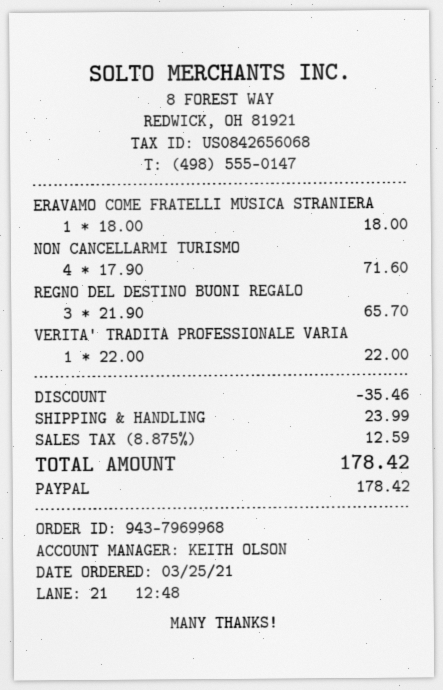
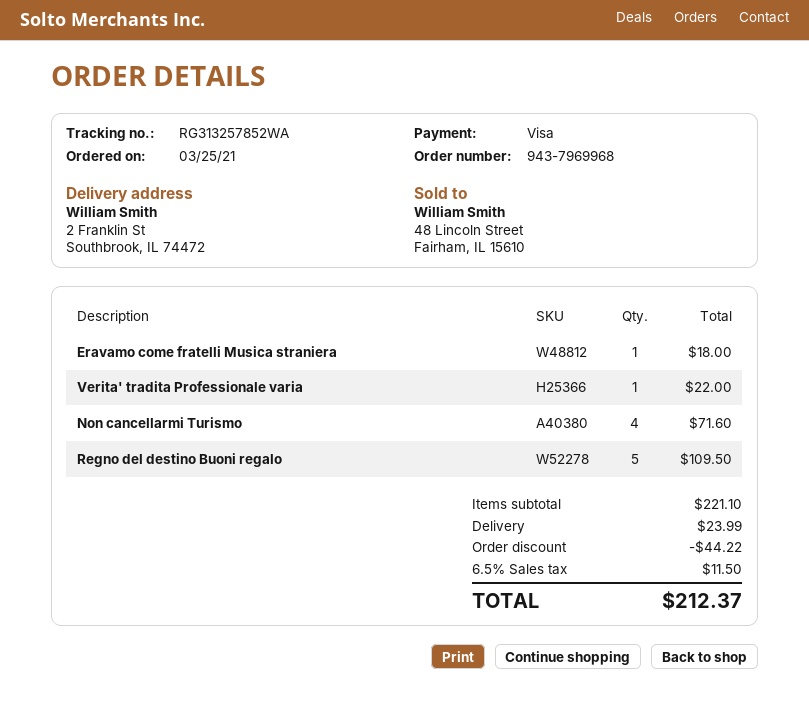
payment method: PayPal -> Visa
REGNO DEL DESTINO BUONI REGALO: 3 for 65.70 -> 5 for 109.50
discount: 35.46 -> 44.22
tax: 8.875% = 12.59 -> 6.5% = 11.50
total: 178.42 -> 212.37

